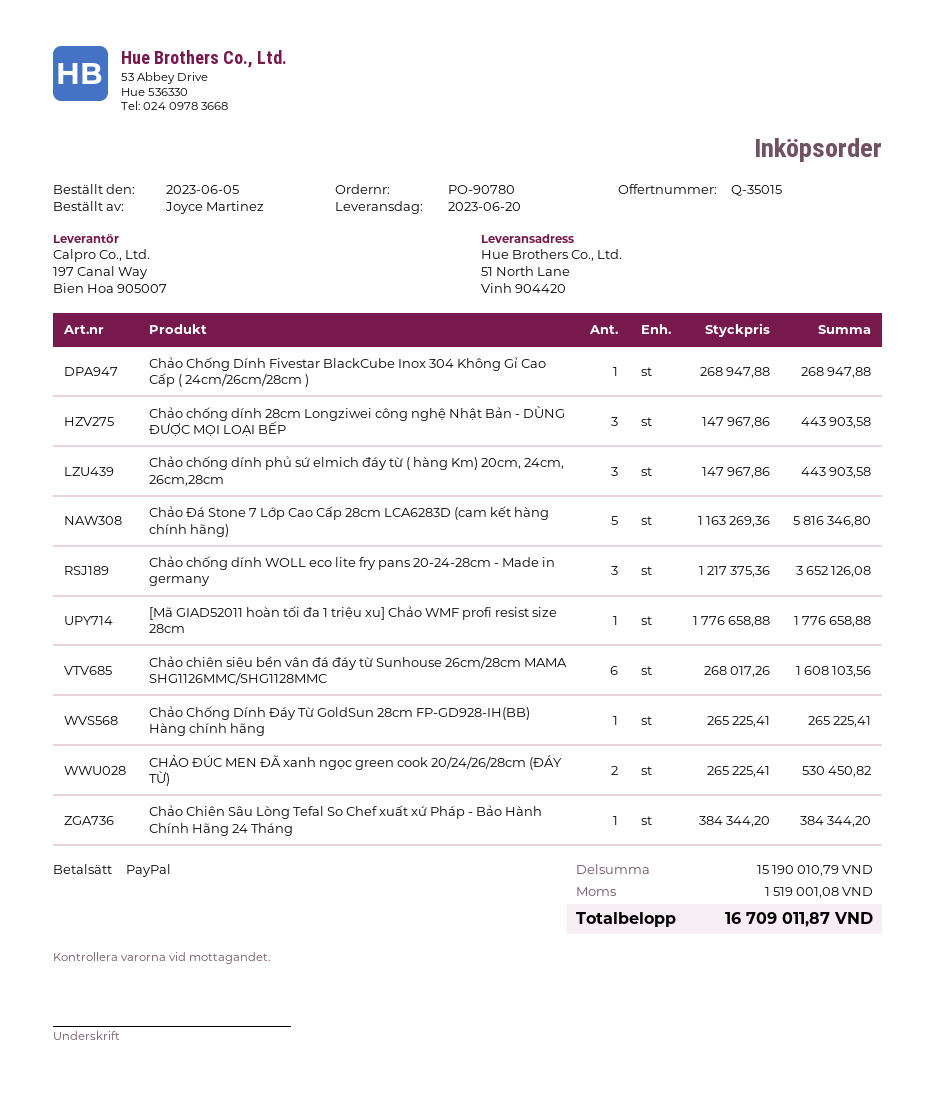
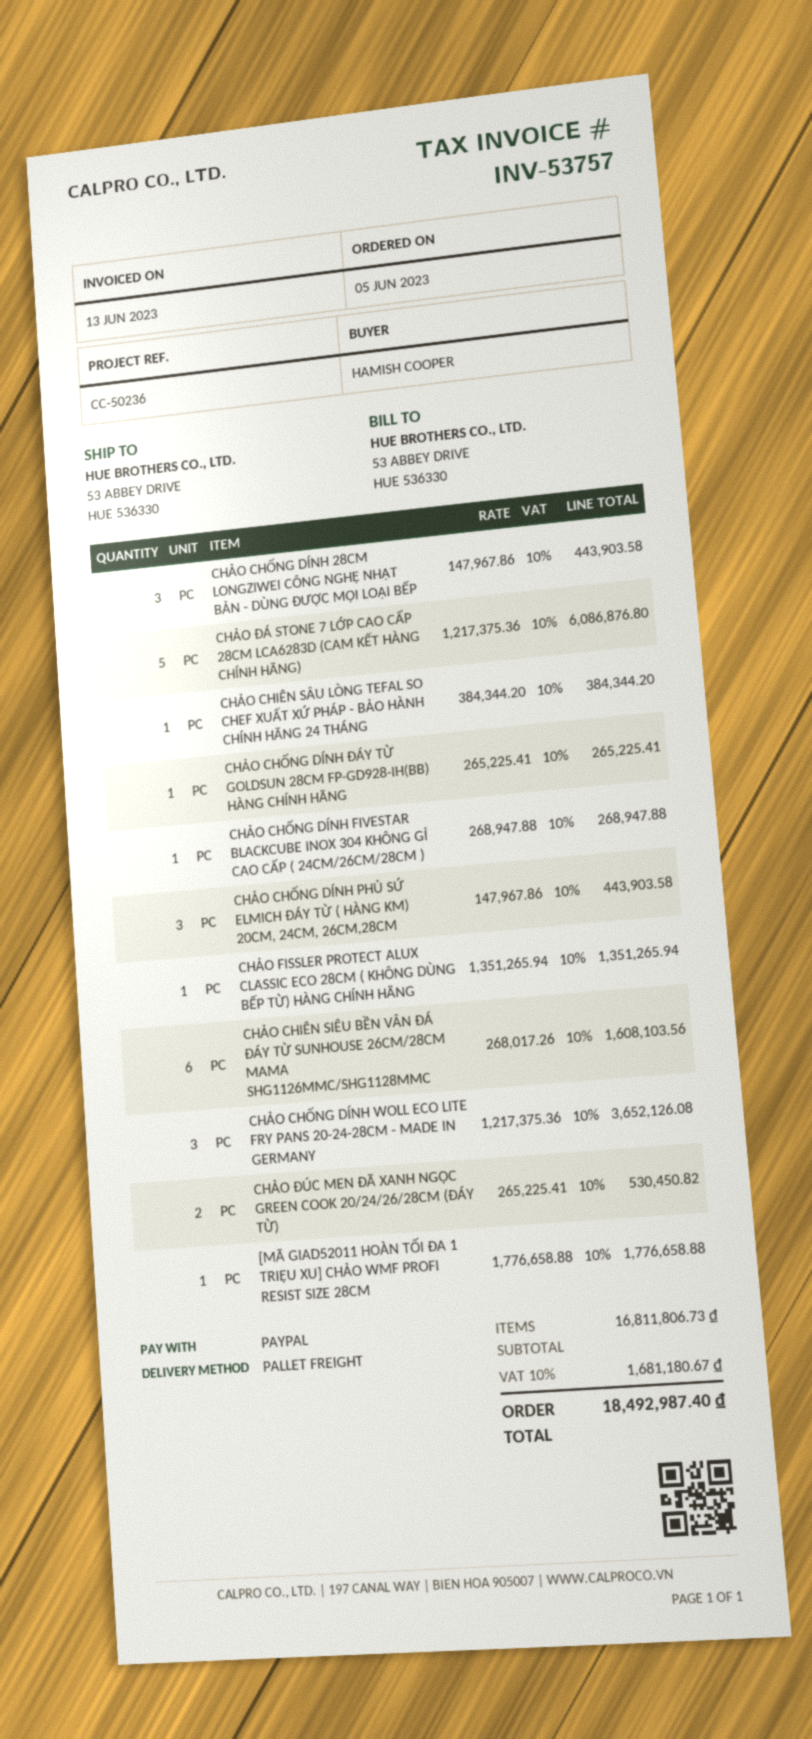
ordered by: Joyce Martinez -> HAMISH COOPER
ship to: 51 North Lane, Vinh 904420 -> 53 ABBEY DRIVE, HUE 536330
Chảo Đá Stone 7 Lớp Cao Cấp 28cm LCA6283D (cam kết hàng chính hãng): 5 x 1163269.36 = 5816346.80 -> 5 x 1217375.36 = 6086876.80
CHẢO FISSLER PROTECT ALUX CLASSIC ECO 28CM ( KHÔNG DÙNG BẾP TỪ) HÀNG CHÍNH HÃNG: none -> 1 x 1351265.94 = 1351265.94
subtotal: 15190010.79 -> 16811806.73
tax: 1519001.08 -> 1681180.67
total: 16709011.87 -> 18492987.40

